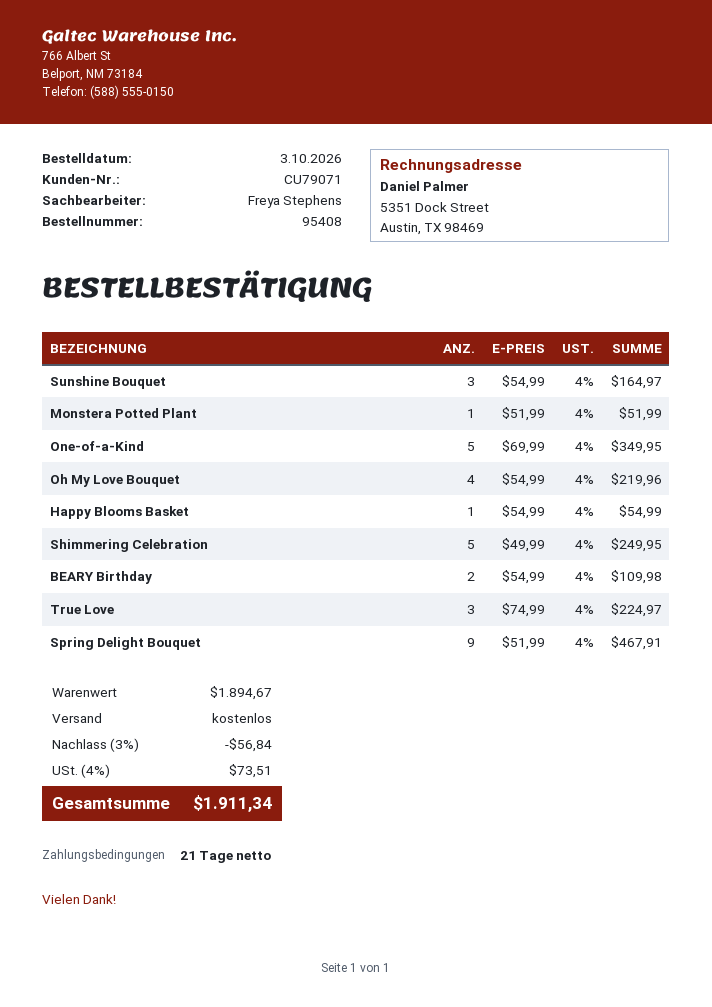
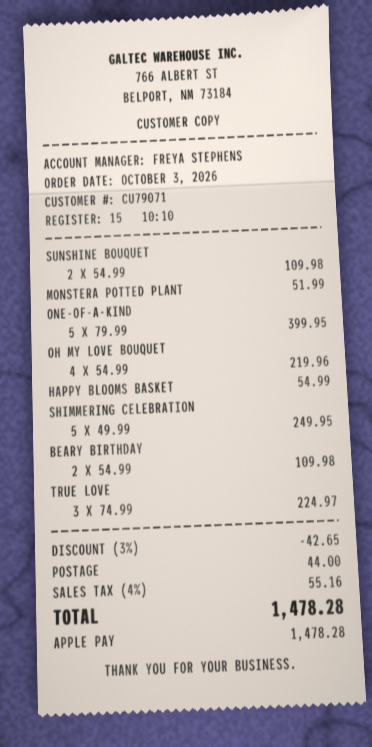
Sunshine Bouquet: 3 x 54.99 = 164.97 -> 2 x 54.99 = 109.98
One-of-a-Kind: 5 x 69.99 = 349.95 -> 5 x 79.99 = 399.95
Spring Delight Bouquet: 9 x 51.99 = 467.91 -> none
discount: 3% = 56.84 -> 3% = 42.65
shipping: 0.00 -> 44.00
tax: 4% = 73.51 -> 4% = 55.16
total: 1911.34 -> 1478.28

